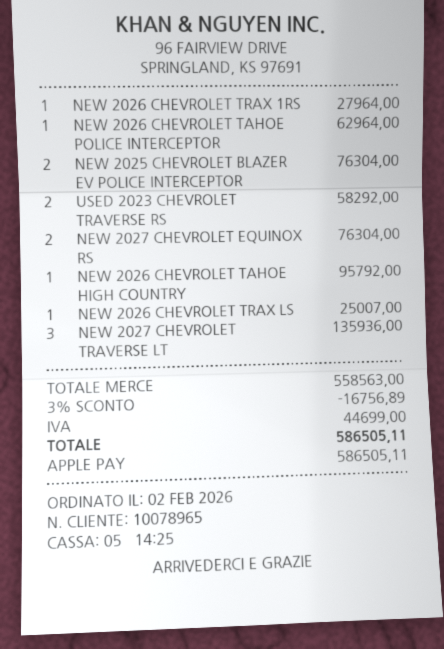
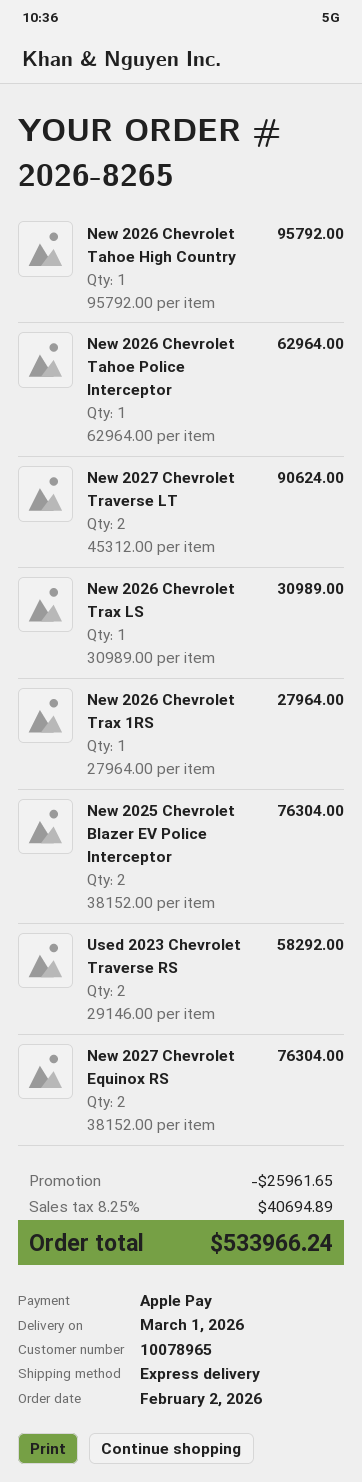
NEW 2026 CHEVROLET TRAX LS: 1 for 25007.00 -> 1 for 30989.00
NEW 2027 CHEVROLET TRAVERSE LT: 3 for 135936.00 -> 2 for 90624.00
discount: 16756.89 -> 25961.65
tax: 44699.00 -> 40694.89
total: 586505.11 -> 533966.24

